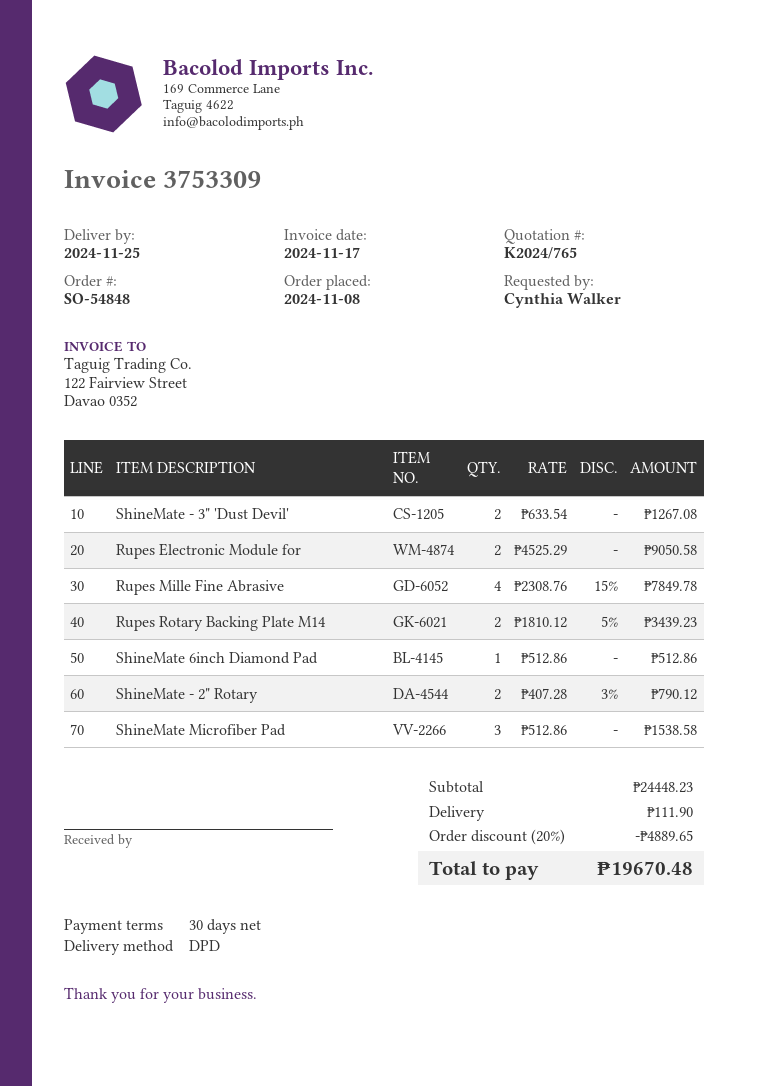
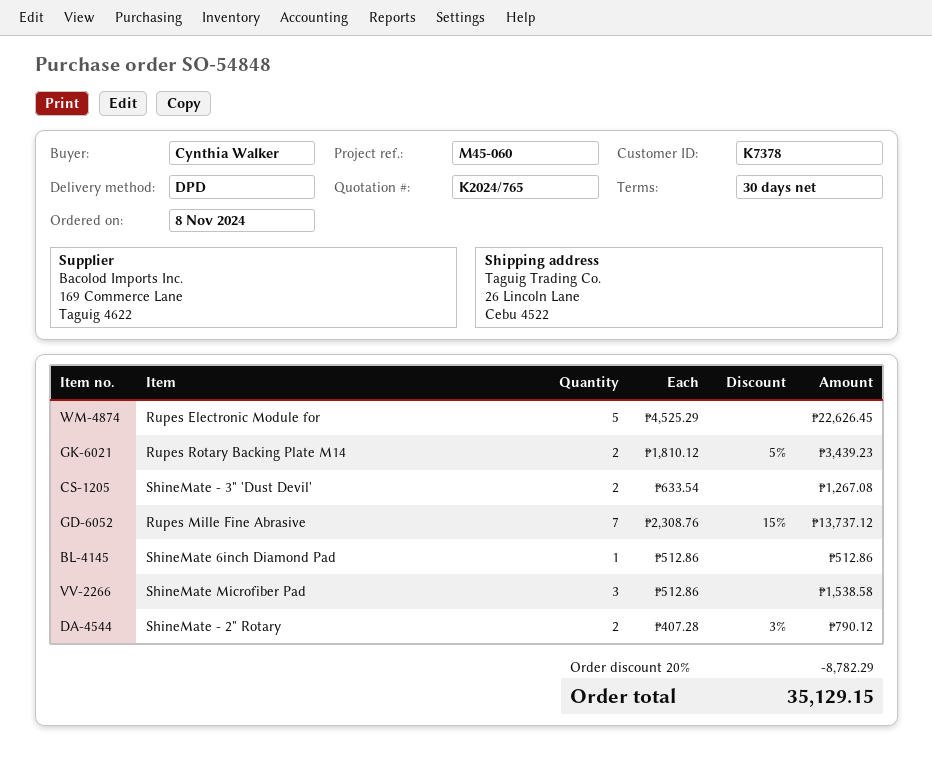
Rupes Electronic Module for: 2 x 4525.29 = 9050.58 -> 5 x 4525.29 = 22626.45
Rupes Mille Fine Abrasive: 4 x 2308.76 - 15% = 7849.78 -> 7 x 2308.76 - 15% = 13737.12
discount: 20% = 4889.65 -> 20% = 8782.29
shipping: 111.90 -> none
total: 19670.48 -> 35129.15

